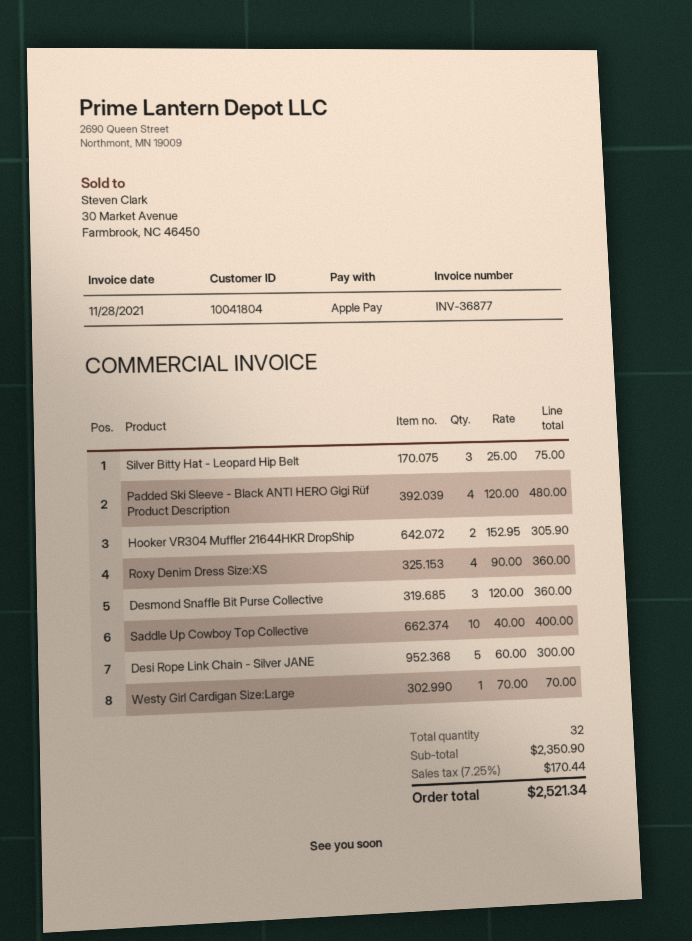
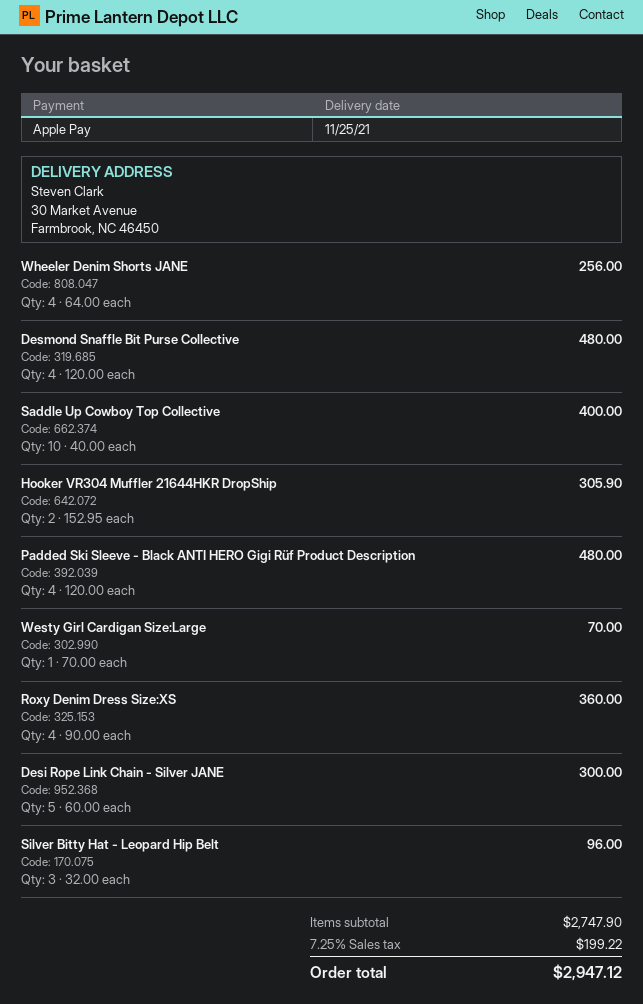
Silver Bitty Hat - Leopard Hip Belt: 3 x 25.00 = 75.00 -> 3 x 32.00 = 96.00
Desmond Snaffle Bit Purse Collective: 3 x 120.00 = 360.00 -> 4 x 120.00 = 480.00
Wheeler Denim Shorts JANE: none -> 4 x 64.00 = 256.00
subtotal: 2350.90 -> 2747.90
tax: 7.25% = 170.44 -> 7.25% = 199.22
total: 2521.34 -> 2947.12

